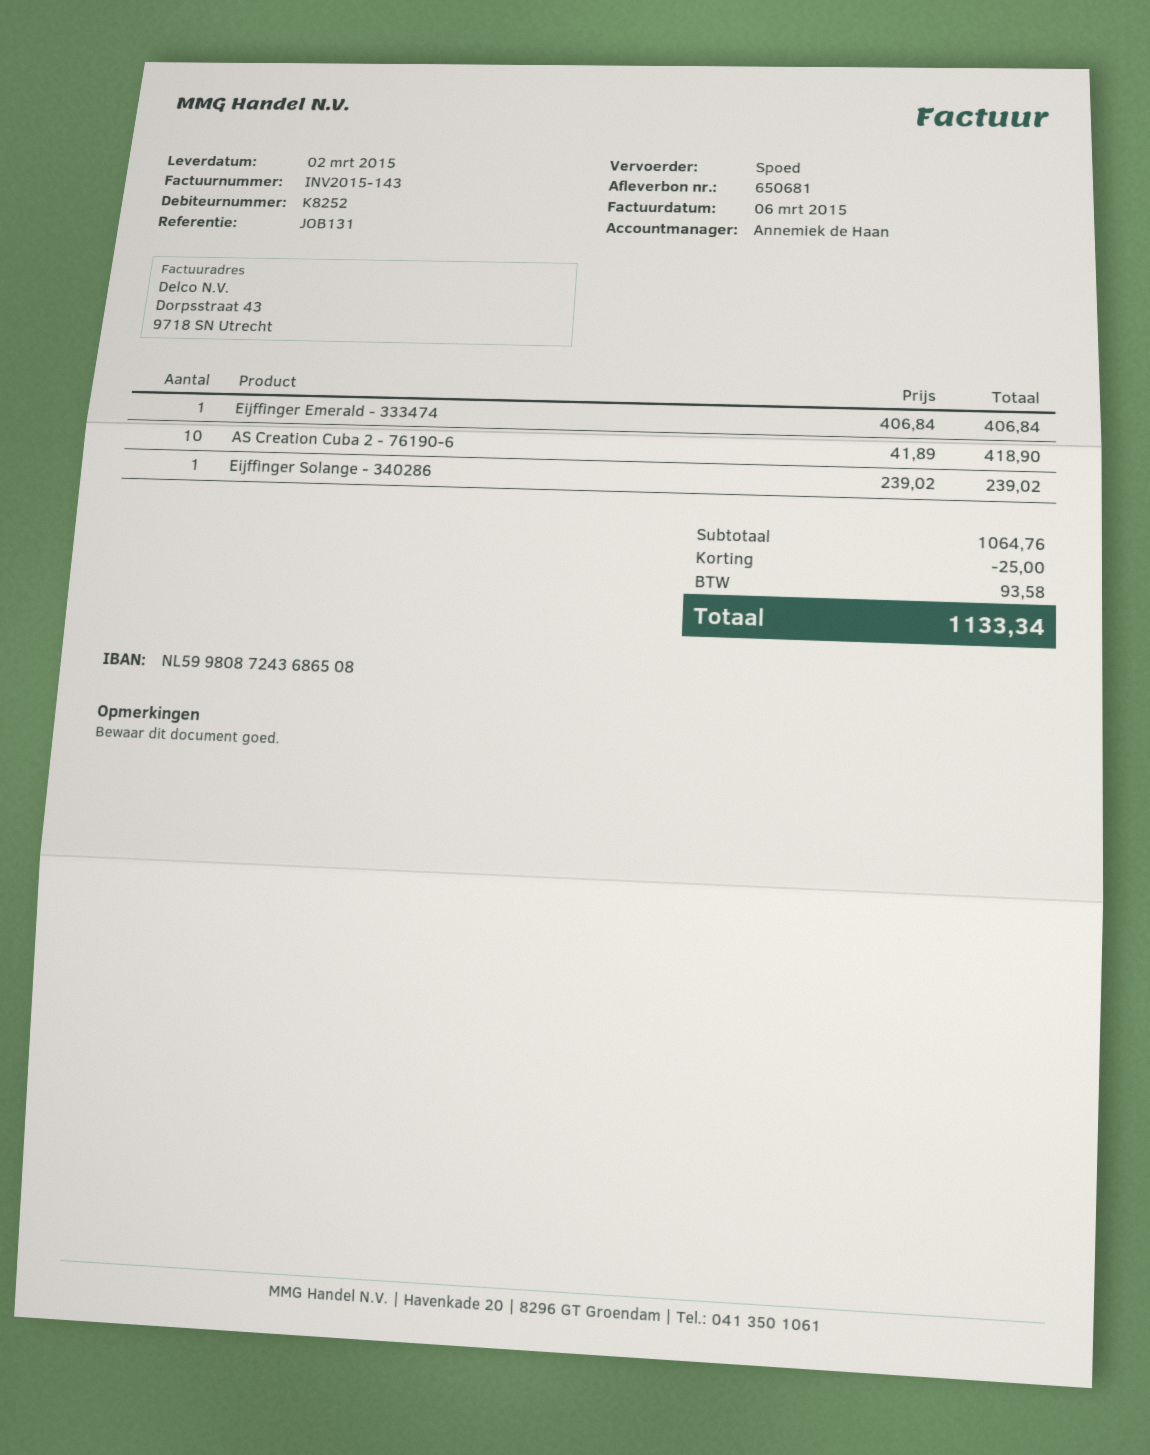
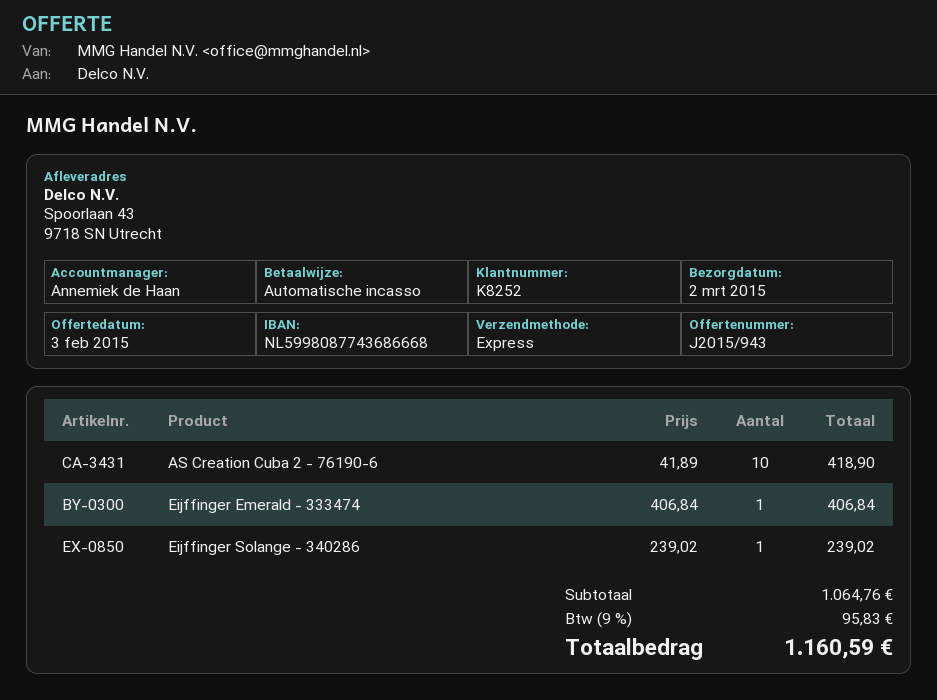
bank account: NL5998087243686508 -> NL5998087743686668
discount: 25.00 -> none
tax: 93.58 -> 95.83
total: 1133.34 -> 1160.59

